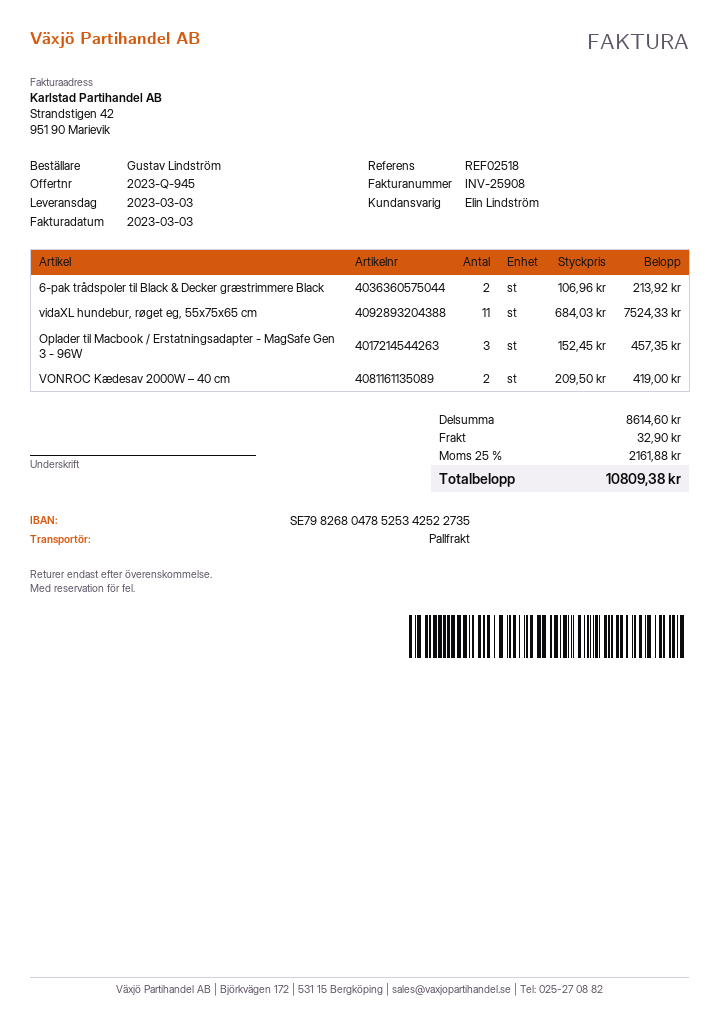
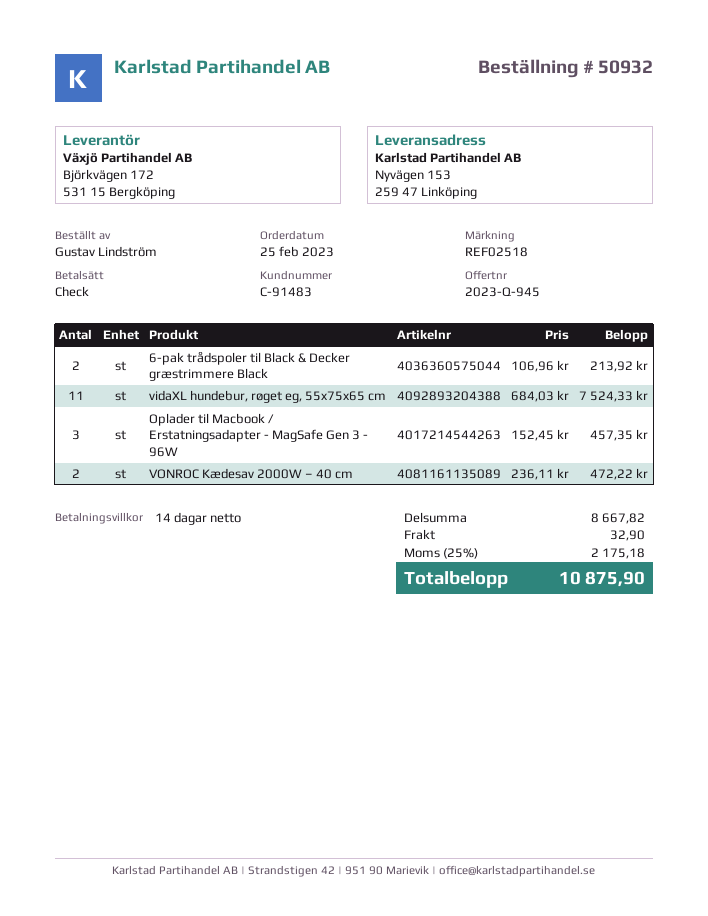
VONROC Kædesav 2000W – 40 cm: 2 x 209.50 = 419.00 -> 2 x 236.11 = 472.22
subtotal: 8614.60 -> 8667.82
tax: 25% = 2161.88 -> 25% = 2175.18
total: 10809.38 -> 10875.90

